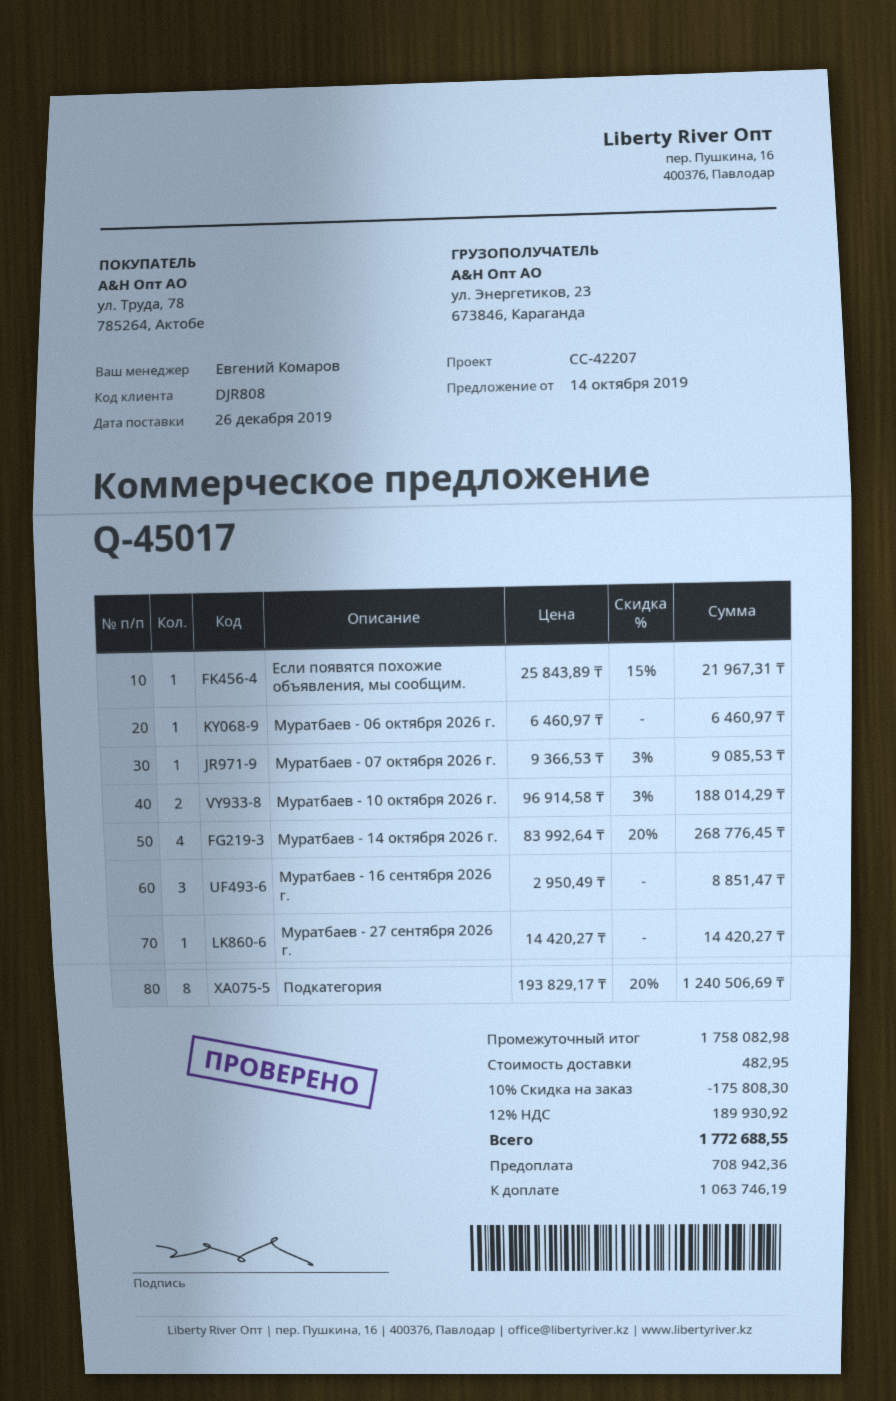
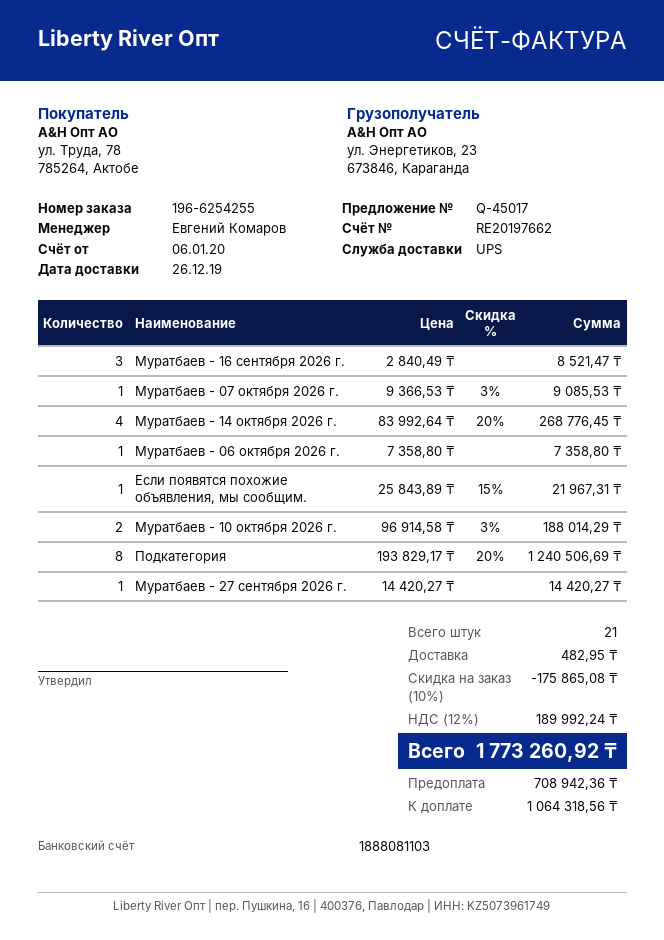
Муратбаев - 06 октября 2026 г.: 1 x 6460.97 = 6460.97 -> 1 x 7358.80 = 7358.80
Муратбаев - 16 сентября 2026 г.: 3 x 2950.49 = 8851.47 -> 3 x 2840.49 = 8521.47
discount: 10% = 175808.30 -> 10% = 175865.08
tax: 12% = 189930.92 -> 12% = 189992.24
total: 1772688.55 -> 1773260.92
balance: 1063746.19 -> 1064318.56

